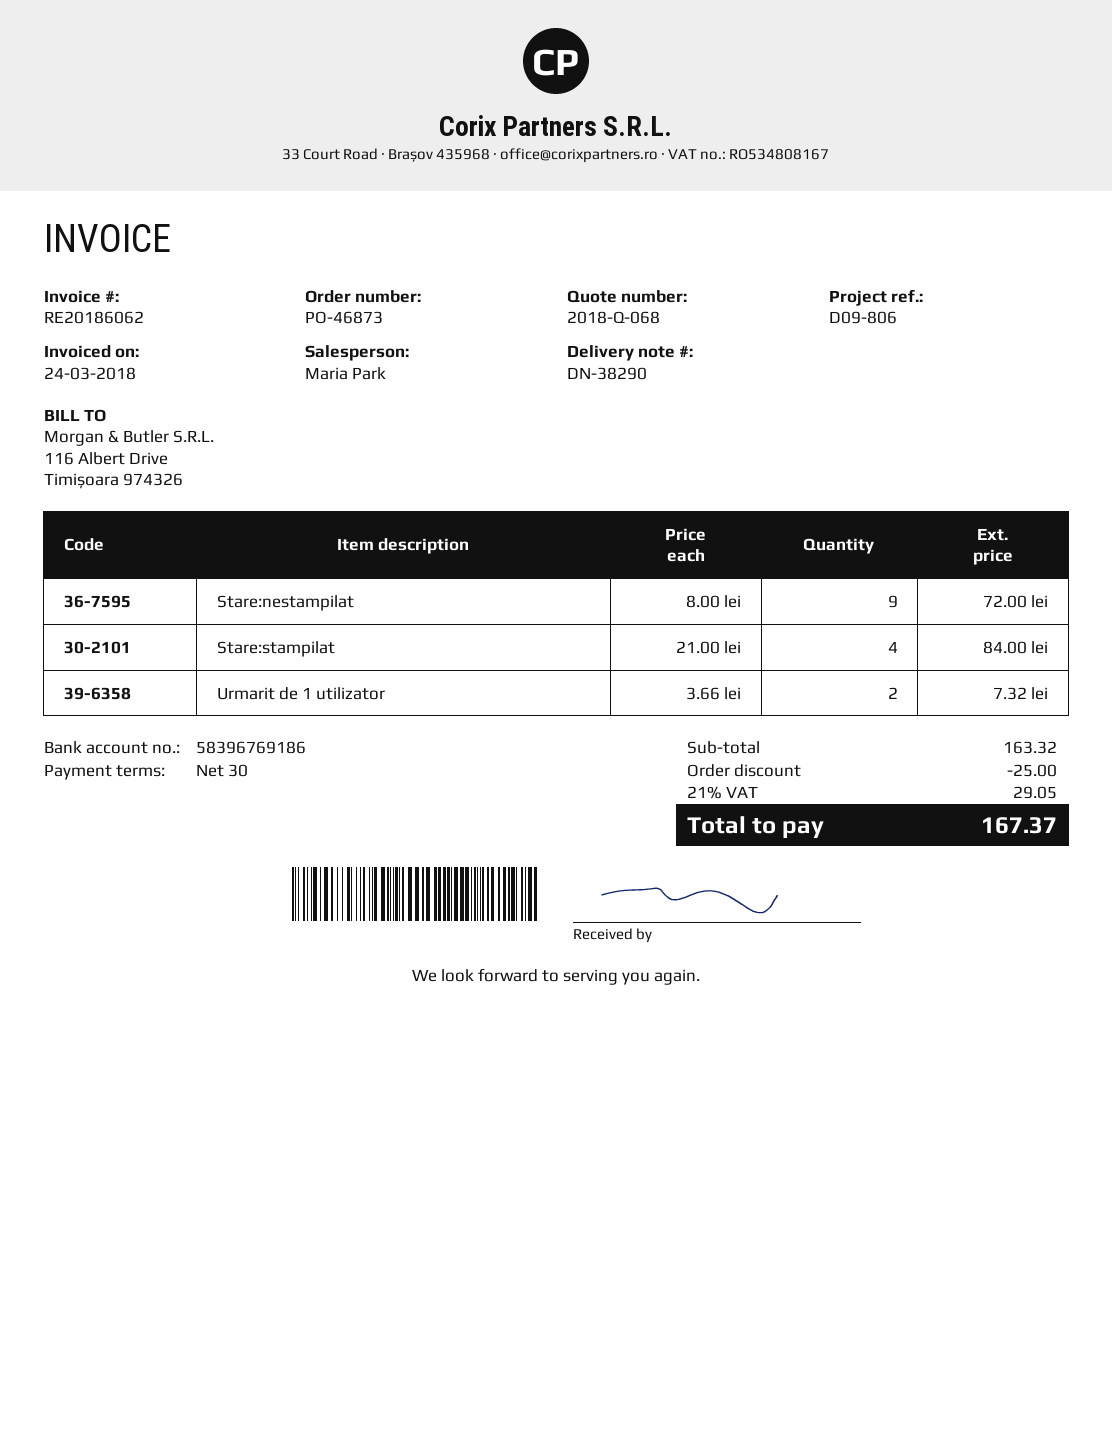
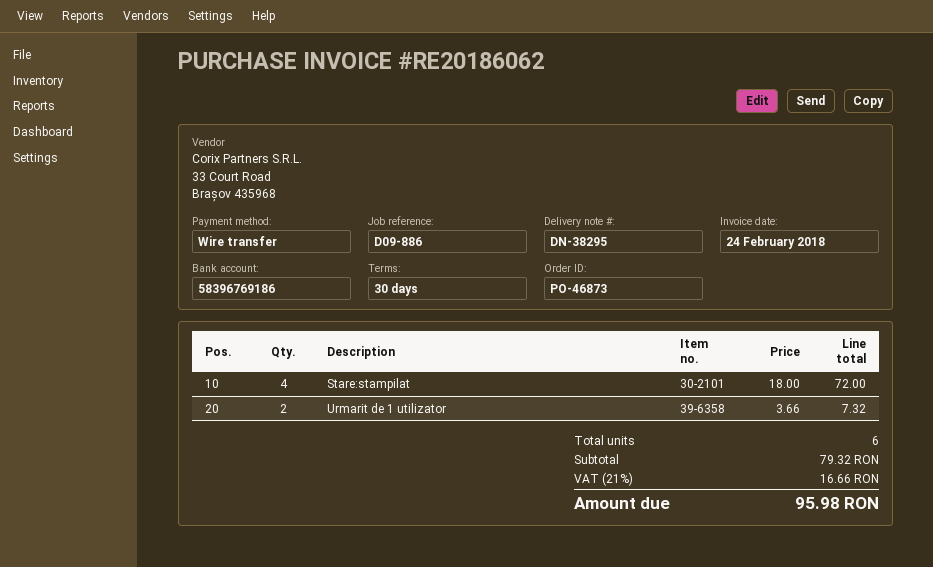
delivery note number: DN-38290 -> DN-38295
invoice date: 2018-03-24 -> 2018-02-24
reference: D09-806 -> D09-886
Stare:nestampilat: 9 x 8.00 = 72.00 -> none
Stare:stampilat: 4 x 21.00 = 84.00 -> 4 x 18.00 = 72.00
subtotal: 163.32 -> 79.32
discount: 25.00 -> none
tax: 21% = 29.05 -> 21% = 16.66
total: 167.37 -> 95.98

